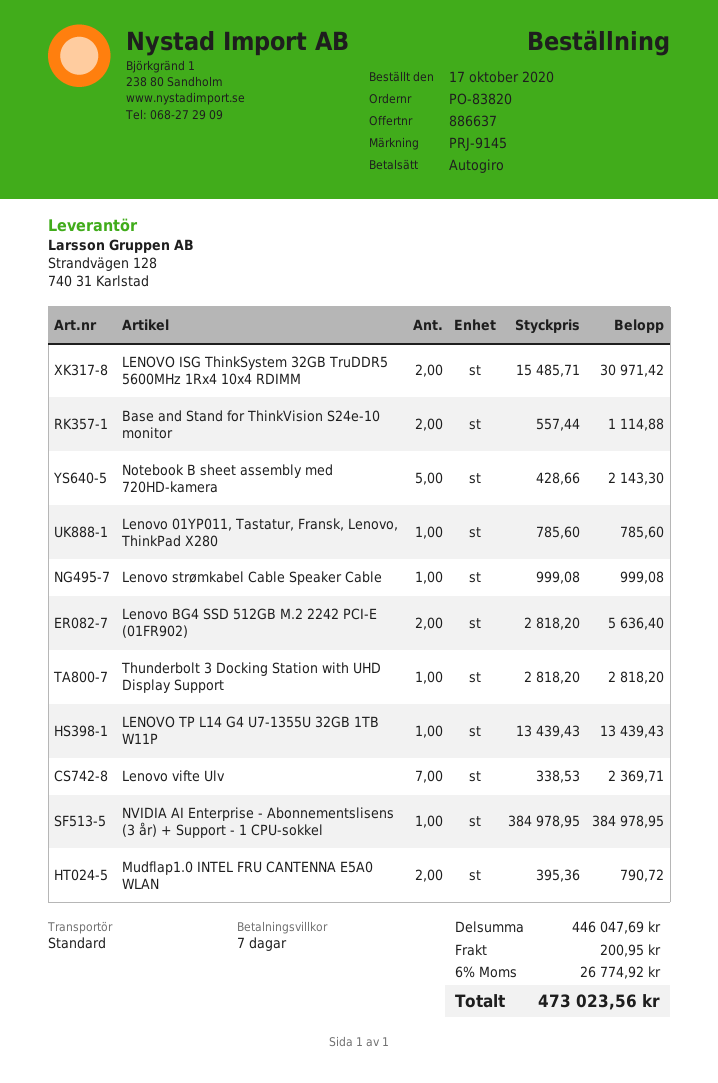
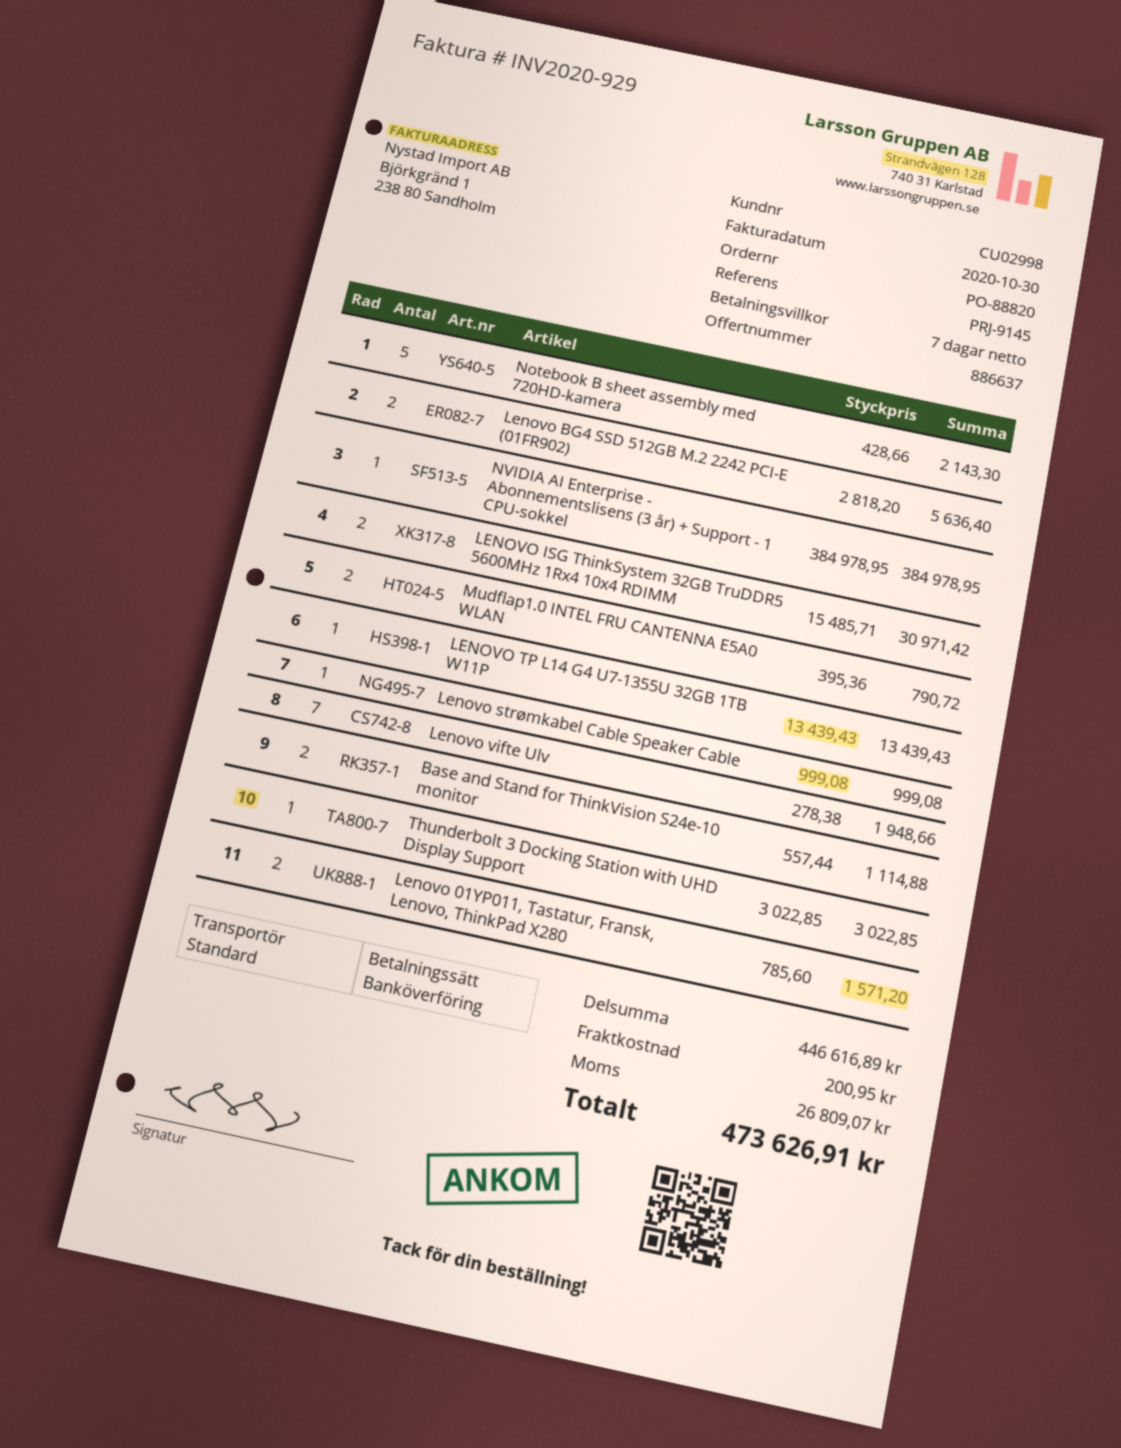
order number: PO-83820 -> PO-88820
payment method: direct debit -> bank transfer
Lenovo 01YP011, Tastatur, Fransk, Lenovo, ThinkPad X280: 1 x 785.60 = 785.60 -> 2 x 785.60 = 1571.20
Thunderbolt 3 Docking Station with UHD Display Support: 1 x 2818.20 = 2818.20 -> 1 x 3022.85 = 3022.85
Lenovo vifte Ulv: 7 x 338.53 = 2369.71 -> 7 x 278.38 = 1948.66
subtotal: 446047.69 -> 446616.89
tax: 26774.92 -> 26809.07
total: 473023.56 -> 473626.91

